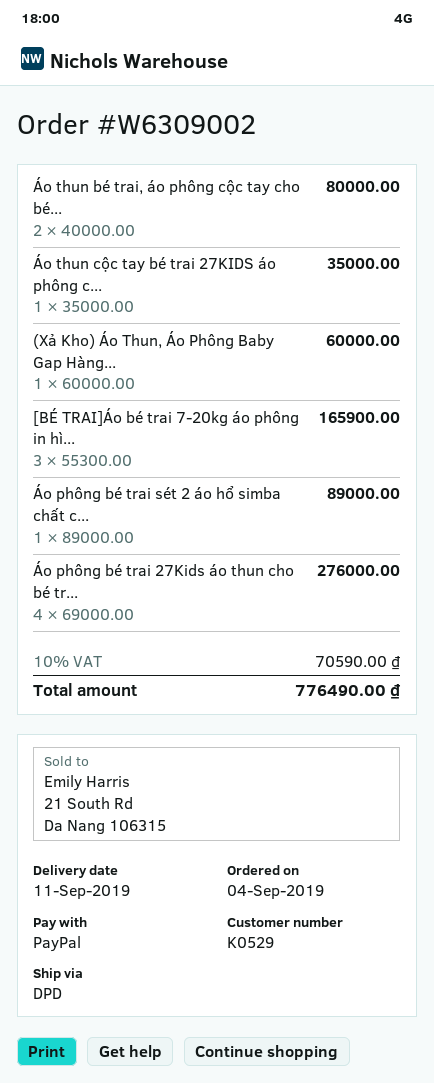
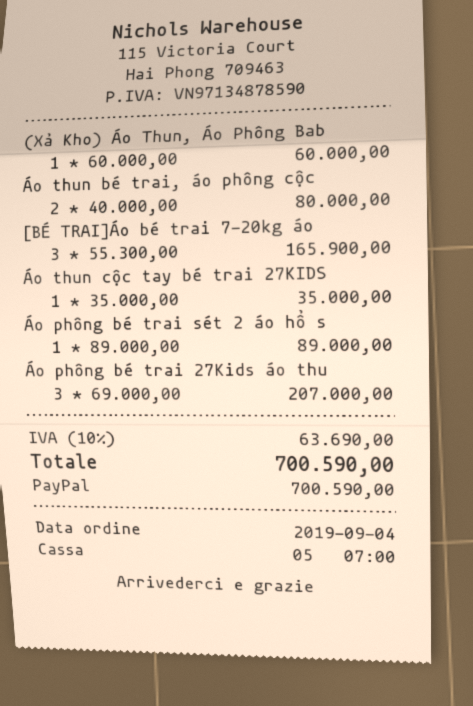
Áo phông bé trai 27Kids áo thun cho bé tr...: 4 x 69000.00 = 276000.00 -> 3 x 69000.00 = 207000.00
tax: 10% = 70590.00 -> 10% = 63690.00
total: 776490.00 -> 700590.00

